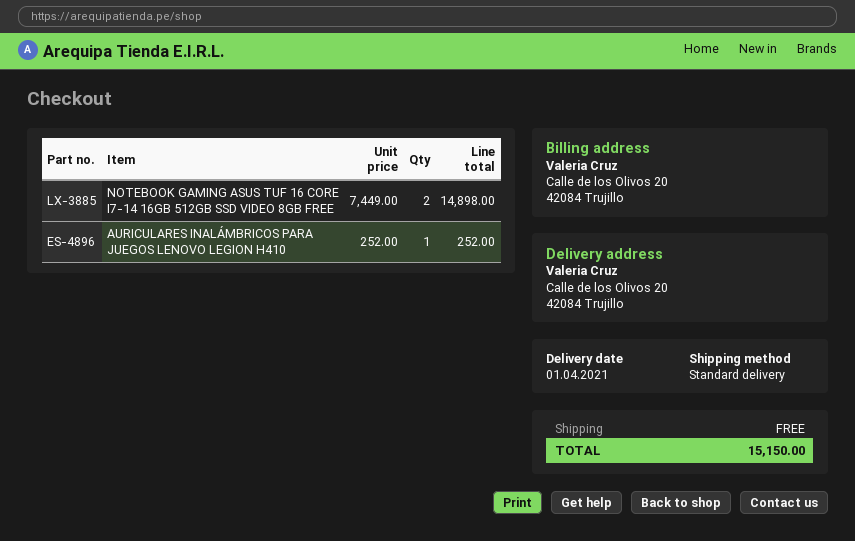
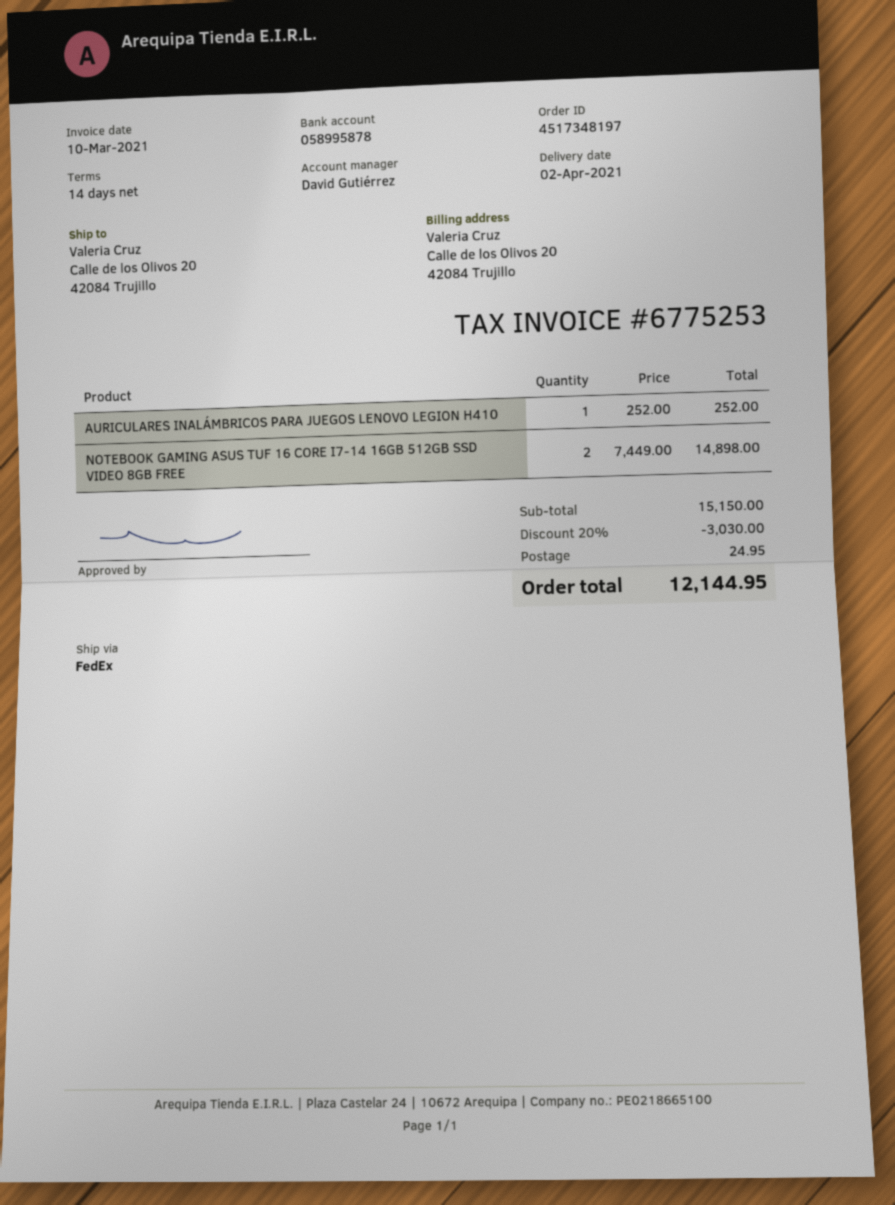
delivery date: 2021-04-01 -> 2021-04-02
shipping method: standard -> FedEx
discount: none -> 20% = 3030.00
shipping: 0.00 -> 24.95
total: 15150.00 -> 12144.95

